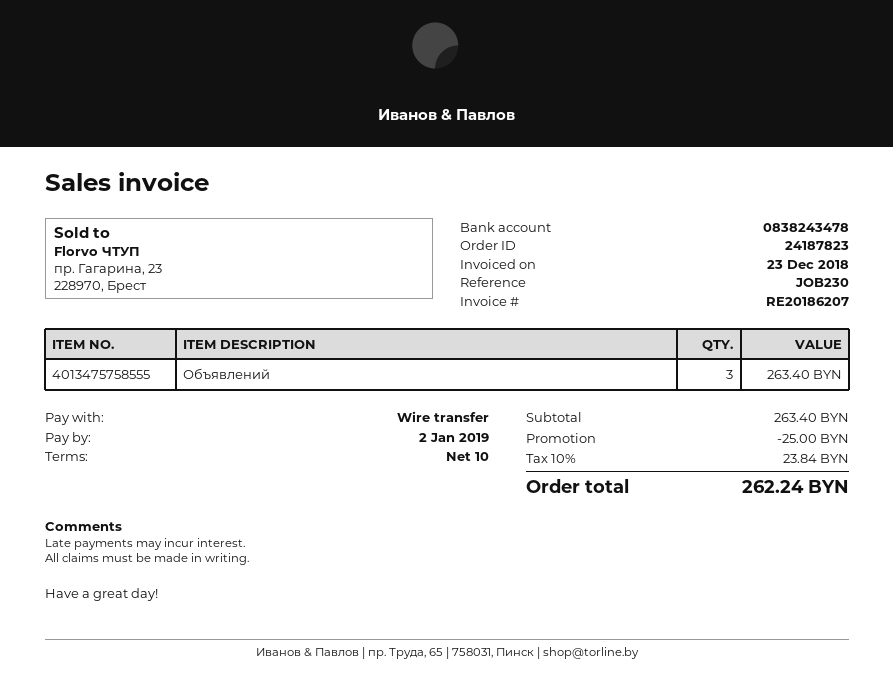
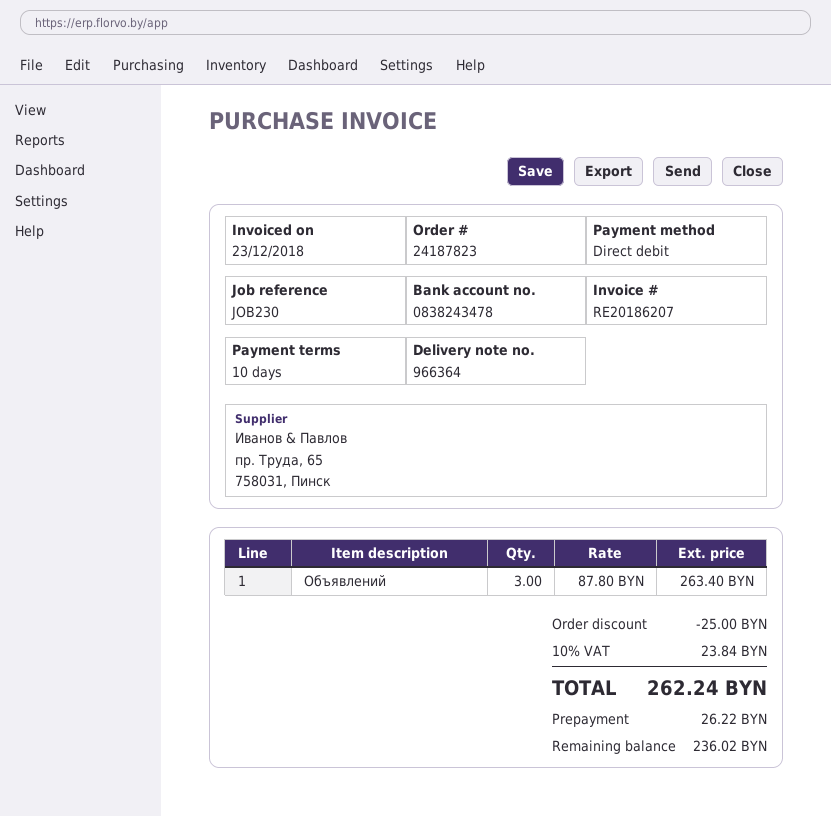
payment method: bank transfer -> direct debit

